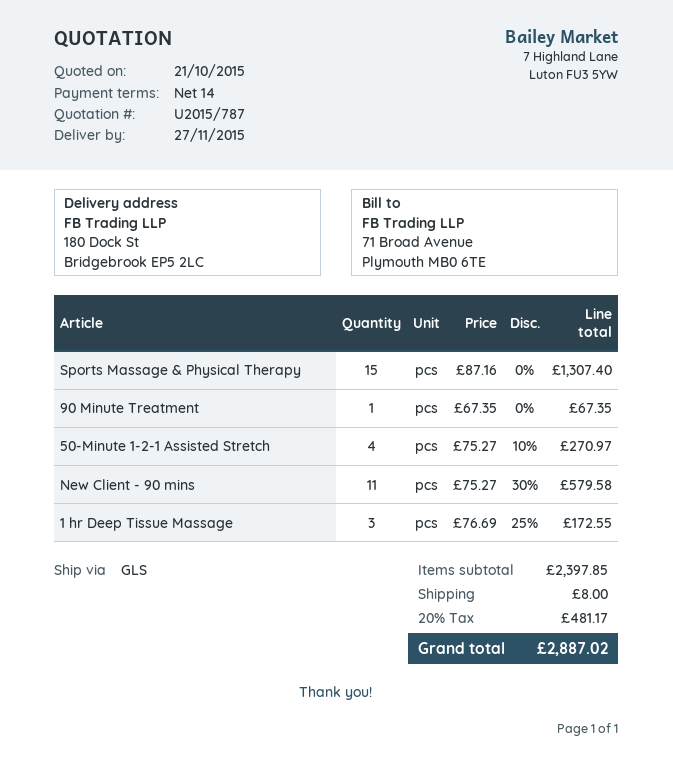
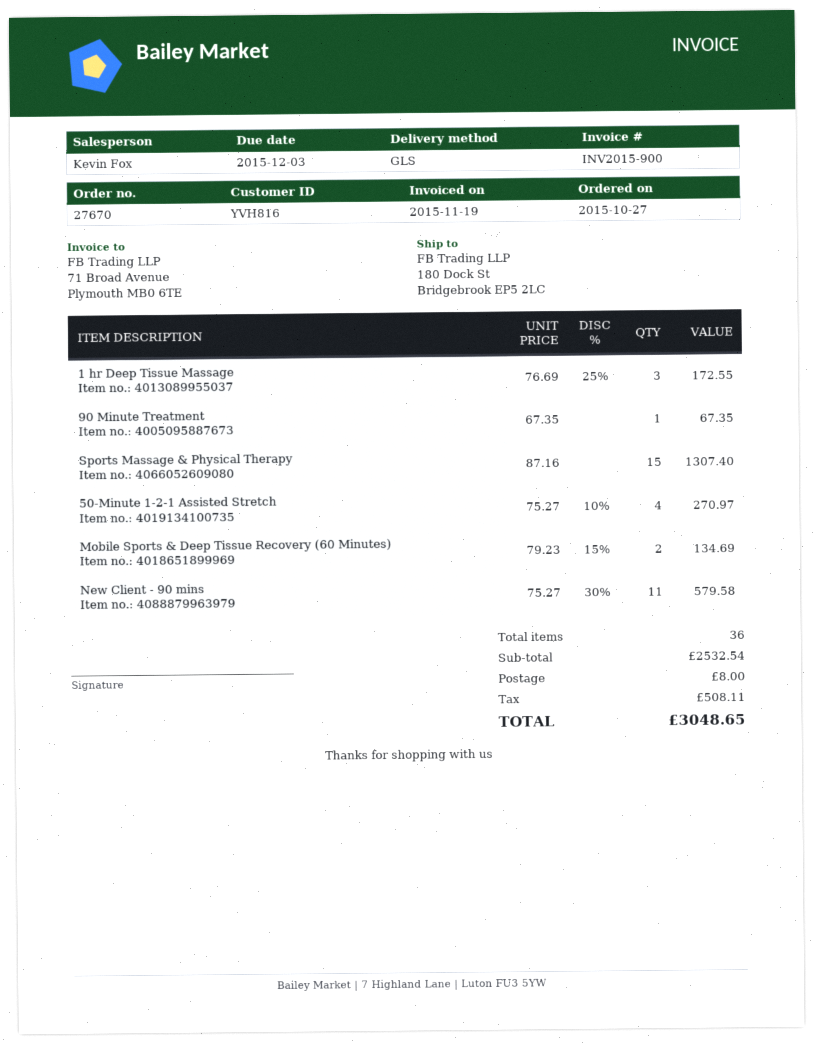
Mobile Sports & Deep Tissue Recovery (60 Minutes): none -> 2 x 79.23 - 15% = 134.69
subtotal: 2397.85 -> 2532.54
tax: 481.17 -> 508.11
total: 2887.02 -> 3048.65

